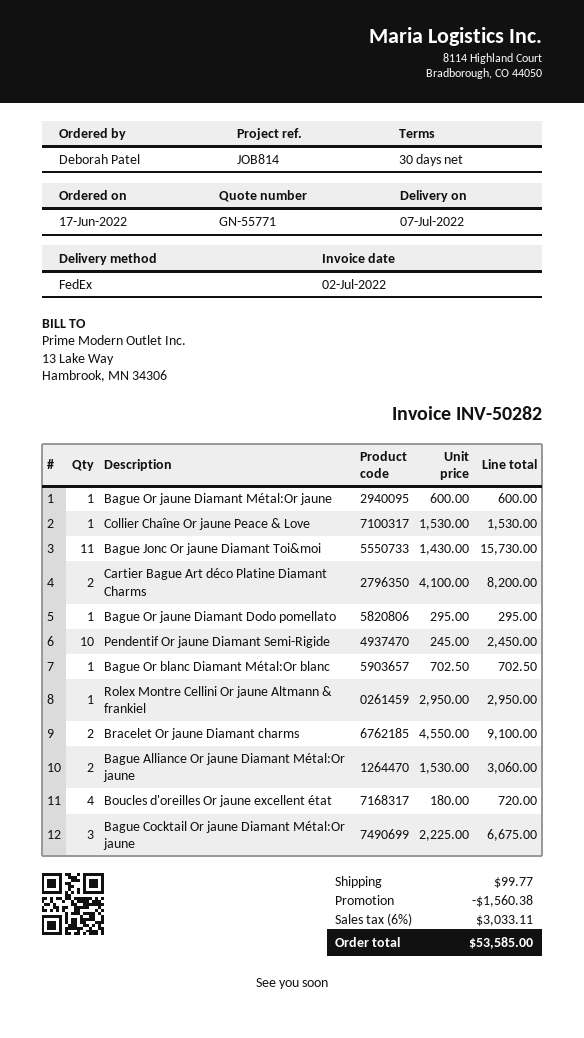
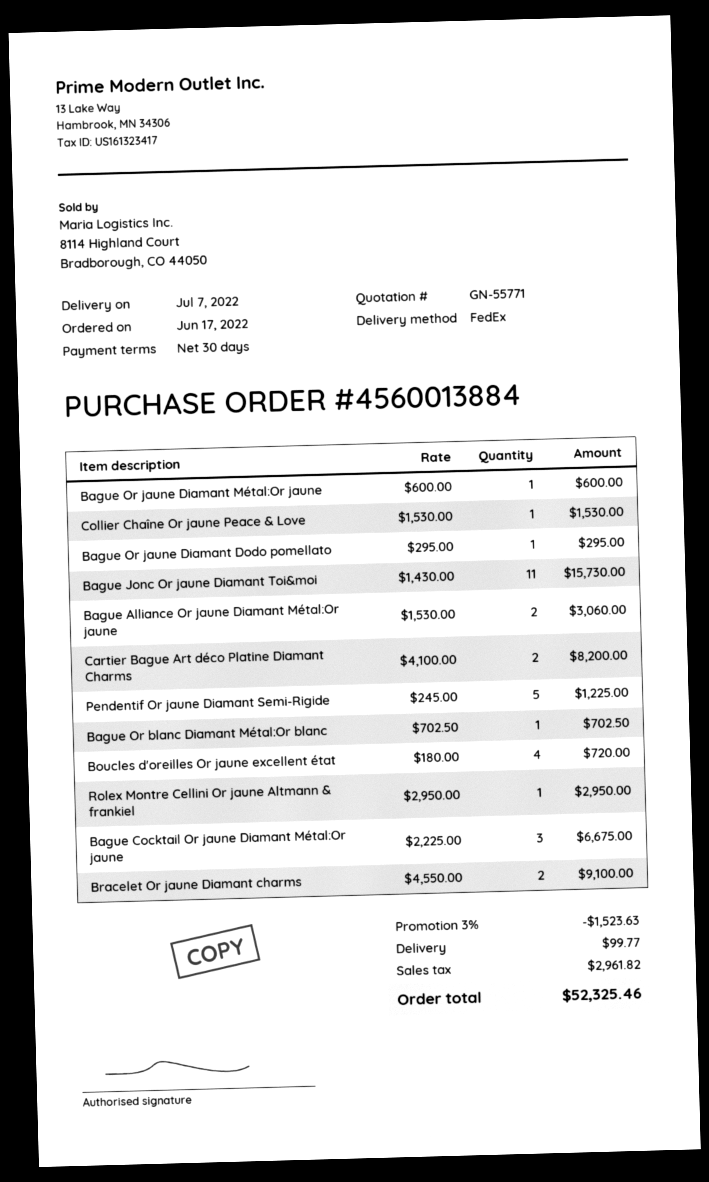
Pendentif Or jaune Diamant Semi-Rigide: 10 x 245.00 = 2450.00 -> 5 x 245.00 = 1225.00
discount: 1560.38 -> 1523.63
tax: 3033.11 -> 2961.82
total: 53585.00 -> 52325.46

